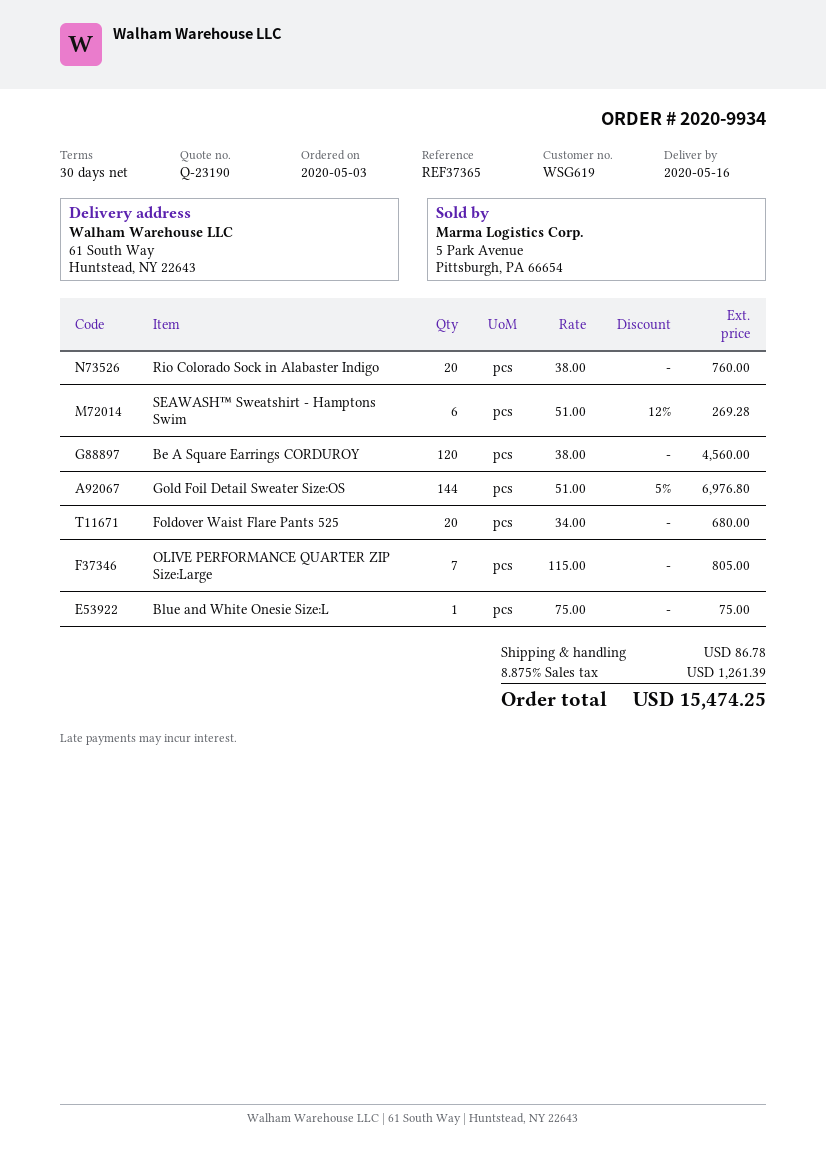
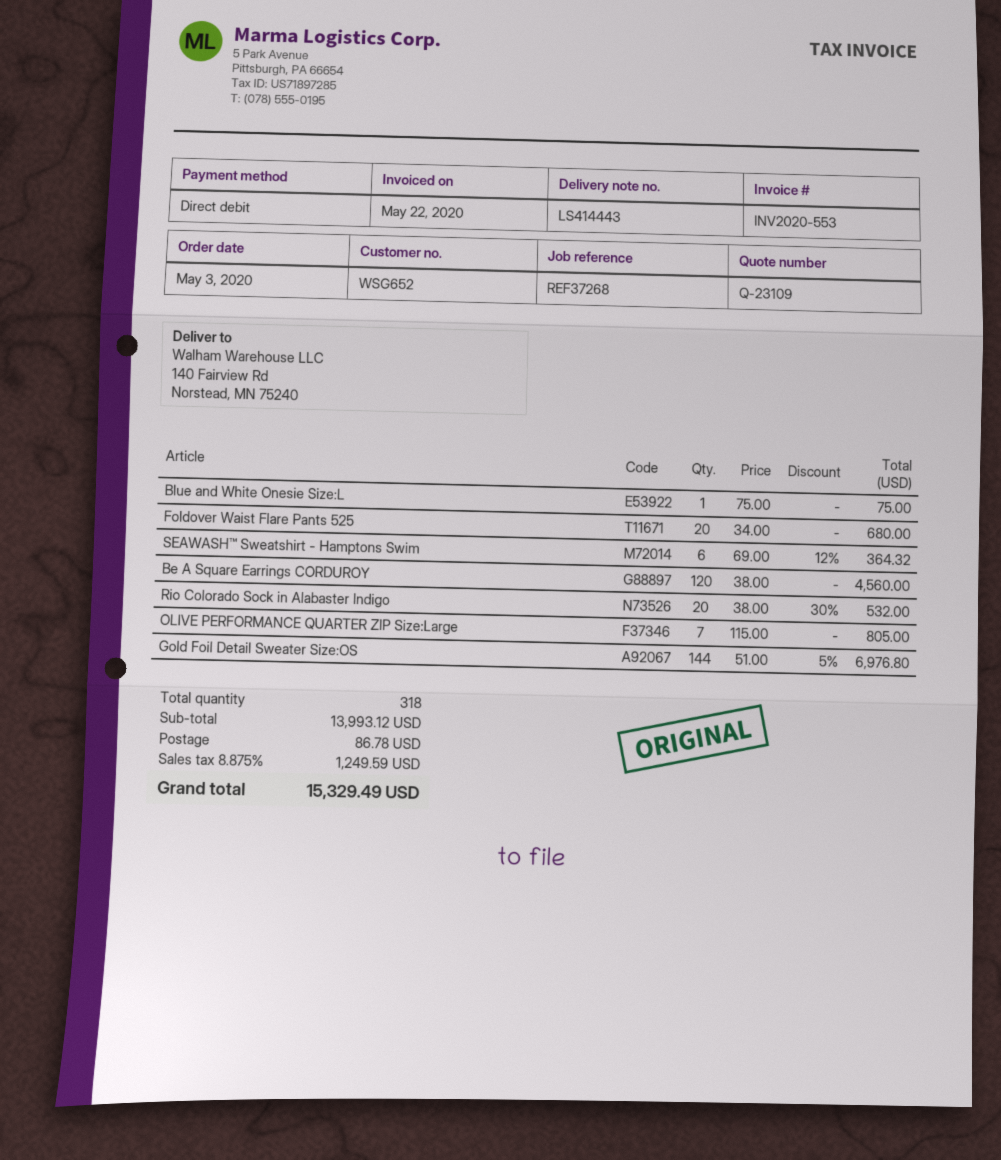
quote number: Q-23190 -> Q-23109
customer number: WSG619 -> WSG652
reference: REF37365 -> REF37268
ship to: 61 South Way, Huntstead, NY 22643 -> 140 Fairview Rd, Norstead, MN 75240
Rio Colorado Sock in Alabaster Indigo: 20 x 38.00 = 760.00 -> 20 x 38.00 - 30% = 532.00
SEAWASH™ Sweatshirt - Hamptons Swim: 6 x 51.00 - 12% = 269.28 -> 6 x 69.00 - 12% = 364.32
tax: 8.875% = 1261.39 -> 8.875% = 1249.59
total: 15474.25 -> 15329.49

